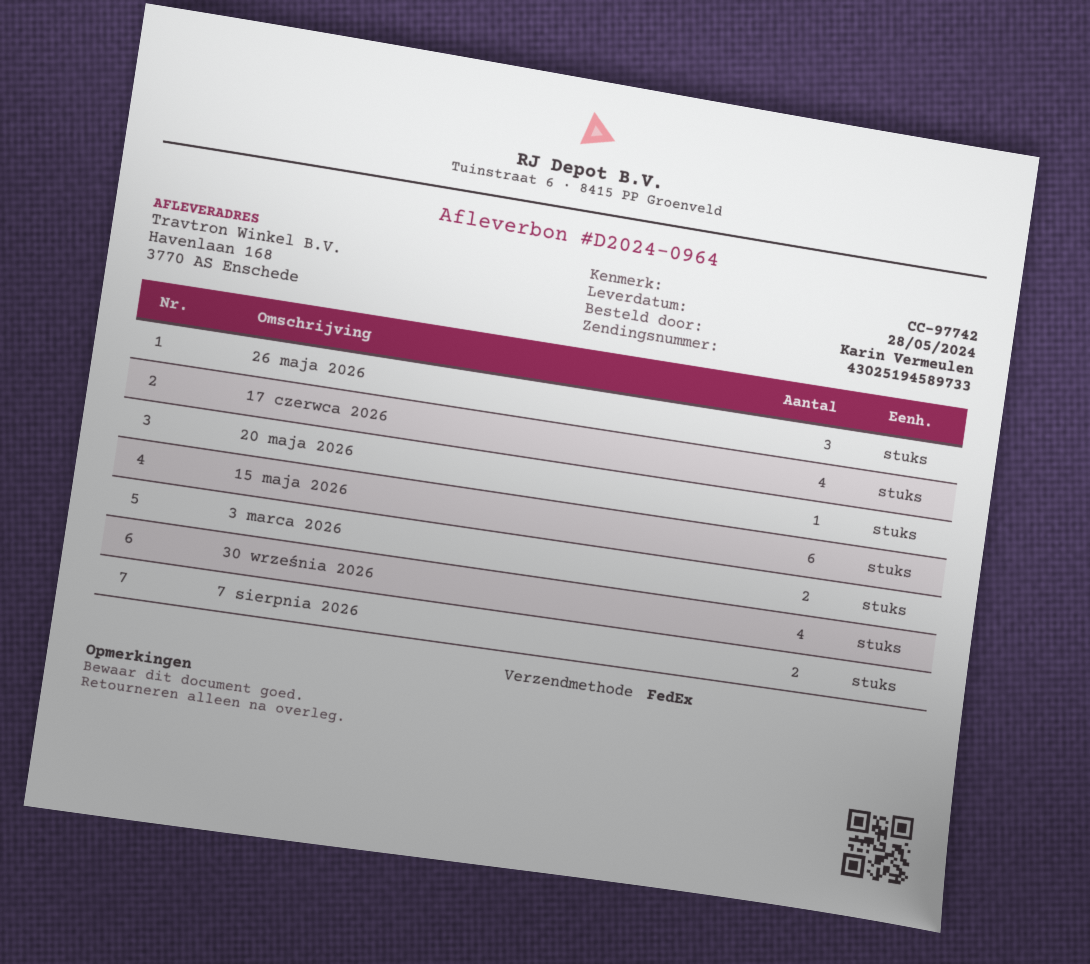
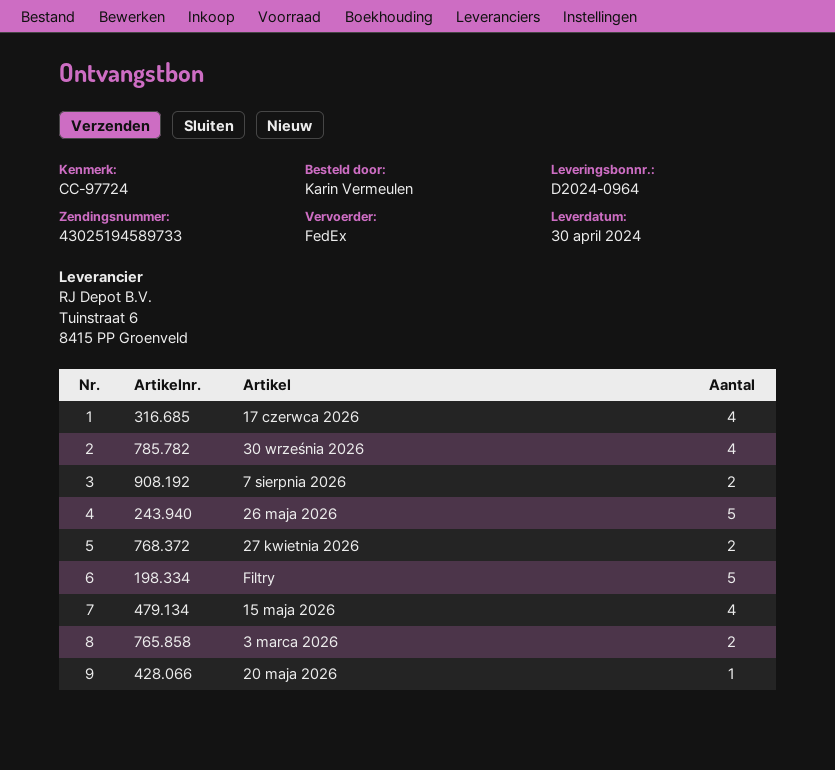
delivery date: 2024-05-28 -> 2024-04-30
reference: CC-97742 -> CC-97724
26 maja 2026: 3 -> 5
15 maja 2026: 6 -> 4
27 kwietnia 2026: none -> 2
Filtry: none -> 5

